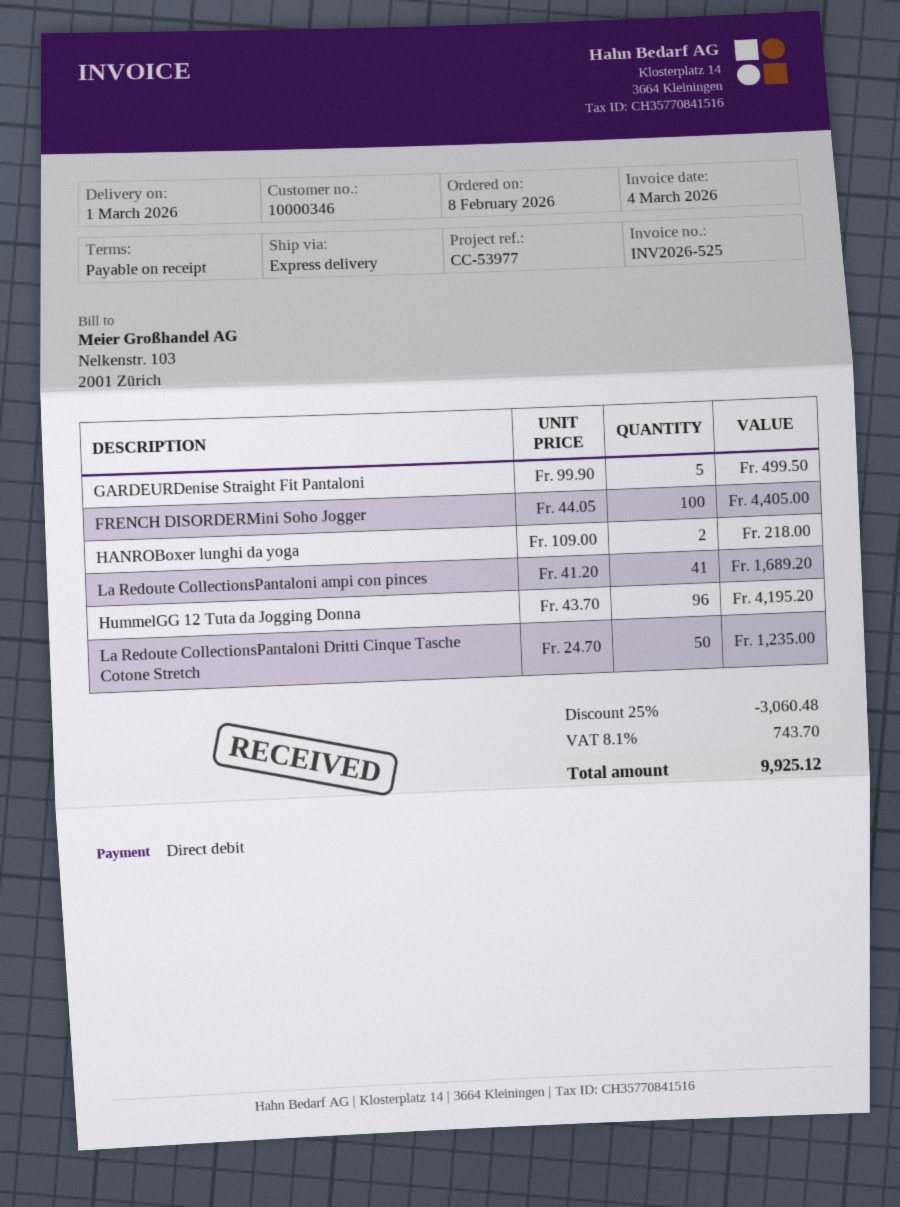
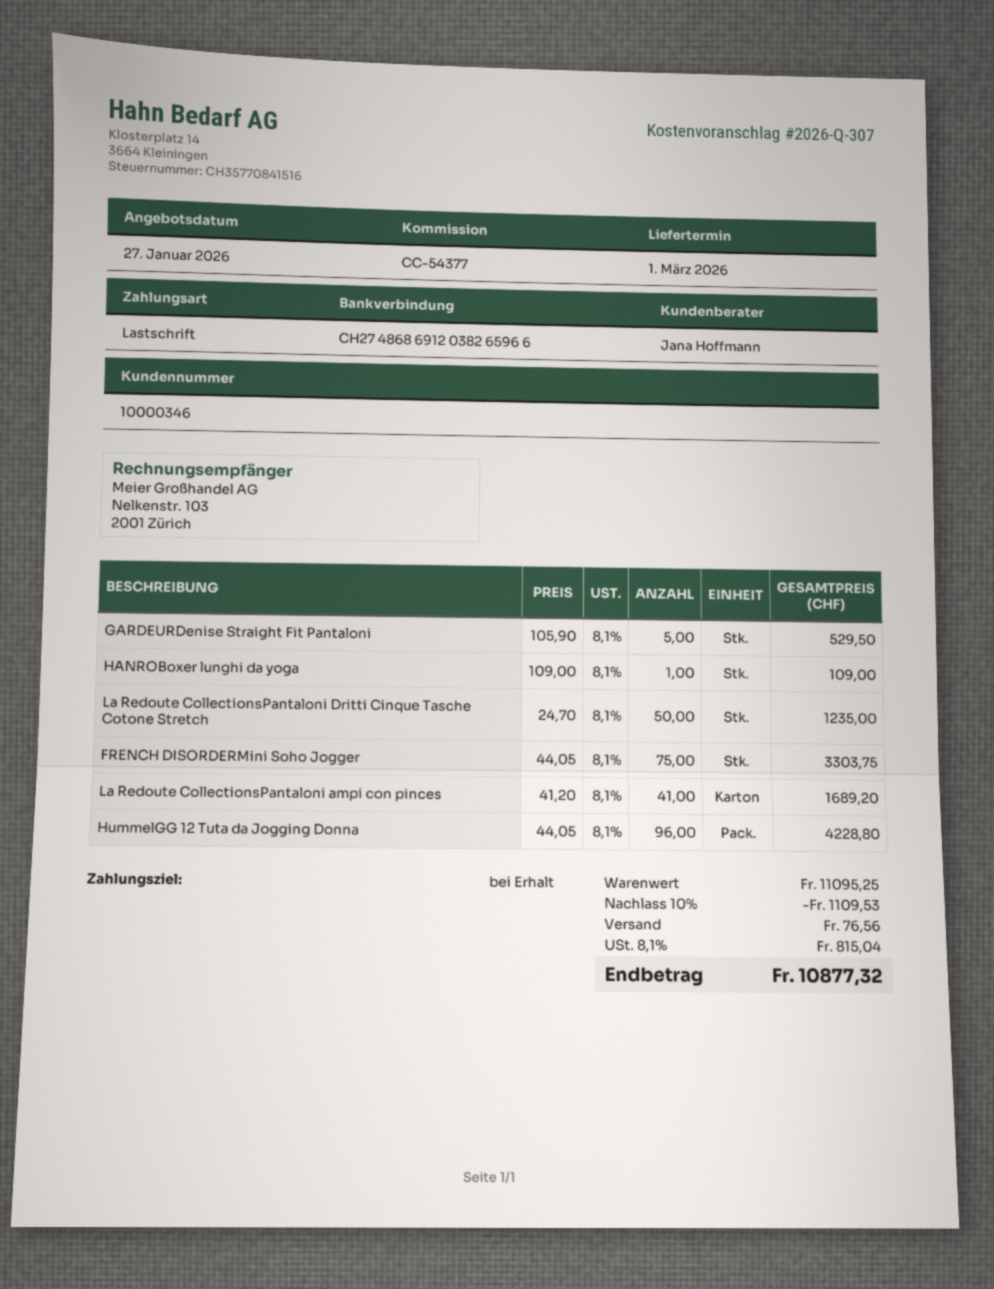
reference: CC-53977 -> CC-54377
GARDEURDenise Straight Fit Pantaloni: 5 x 99.90 = 499.50 -> 5 x 105.90 = 529.50
FRENCH DISORDERMini Soho Jogger: 100 x 44.05 = 4405.00 -> 75 x 44.05 = 3303.75
HANROBoxer lunghi da yoga: 2 x 109.00 = 218.00 -> 1 x 109.00 = 109.00
HummelGG 12 Tuta da Jogging Donna: 96 x 43.70 = 4195.20 -> 96 x 44.05 = 4228.80
discount: 25% = 3060.48 -> 10% = 1109.53
shipping: none -> 76.56
tax: 8.1% = 743.70 -> 8.1% = 815.04
total: 9925.12 -> 10877.32

